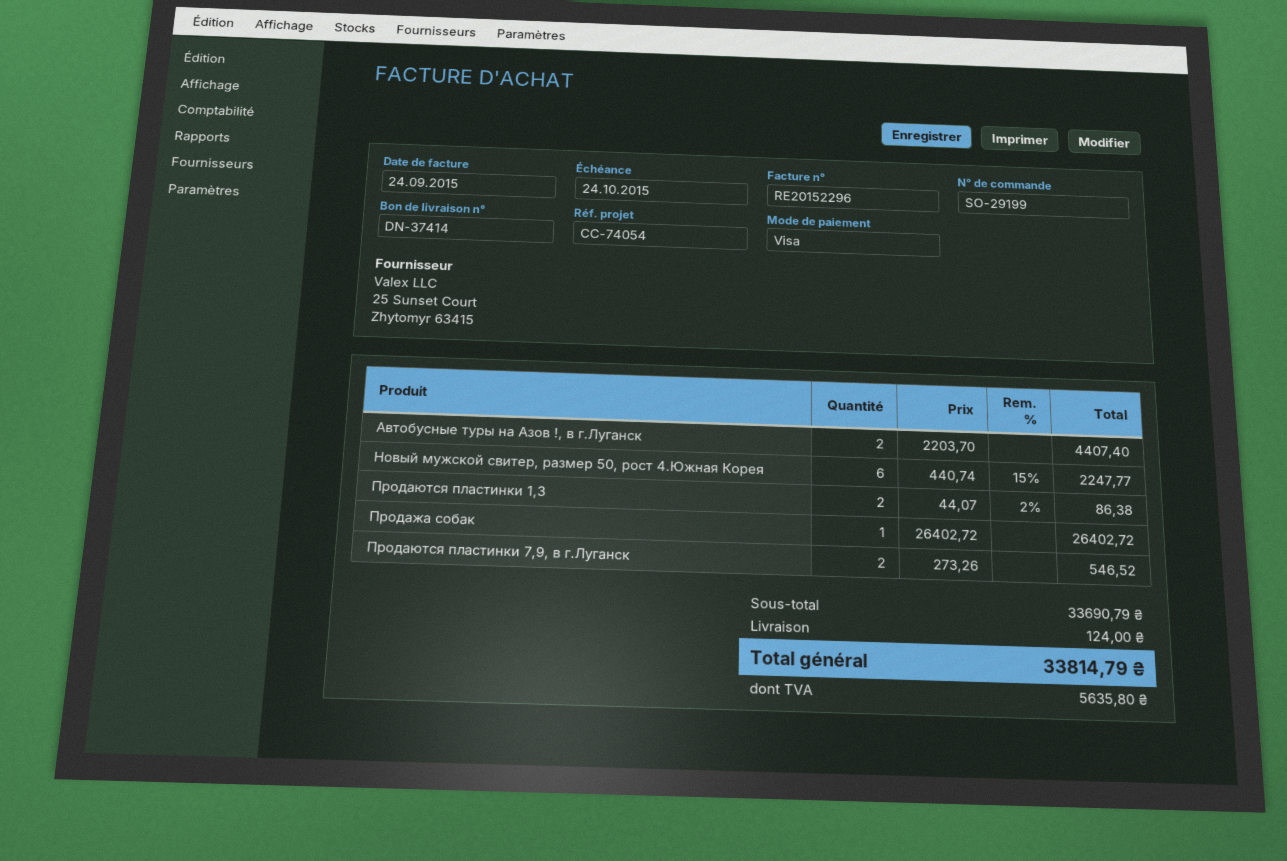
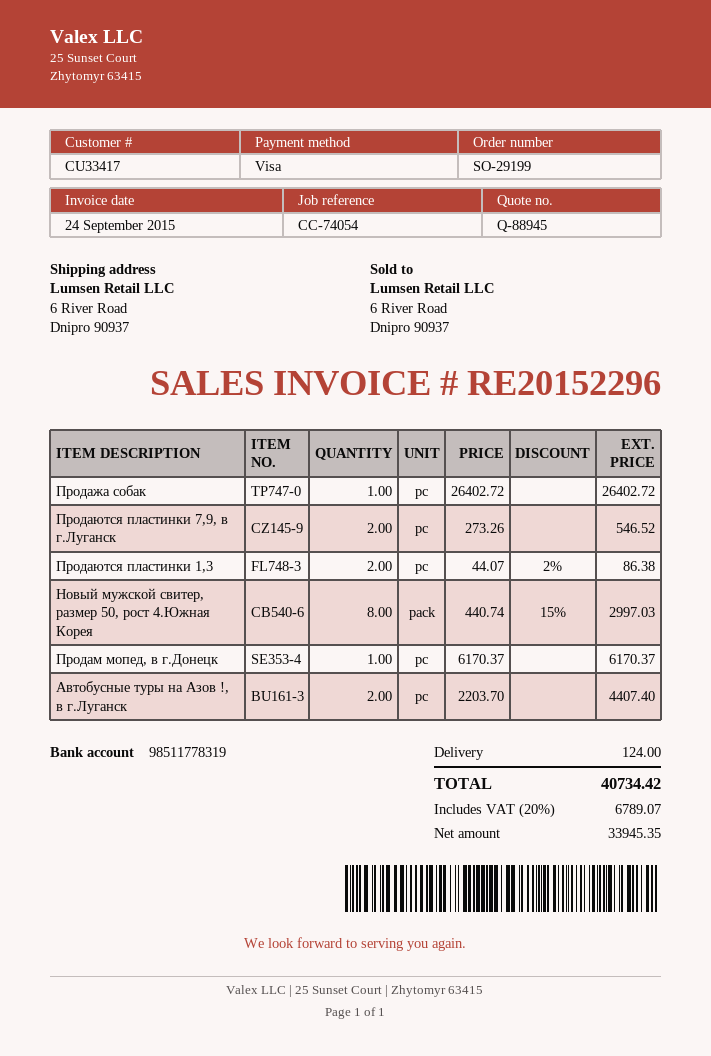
Новый мужской свитер, размер 50, рост 4.Южная Корея: 6 x 440.74 - 15% = 2247.77 -> 8 x 440.74 - 15% = 2997.03
Продам мопед, в г.Донецк: none -> 1 x 6170.37 = 6170.37
tax: 5635.80 -> 6789.07
total: 33814.79 -> 40734.42

